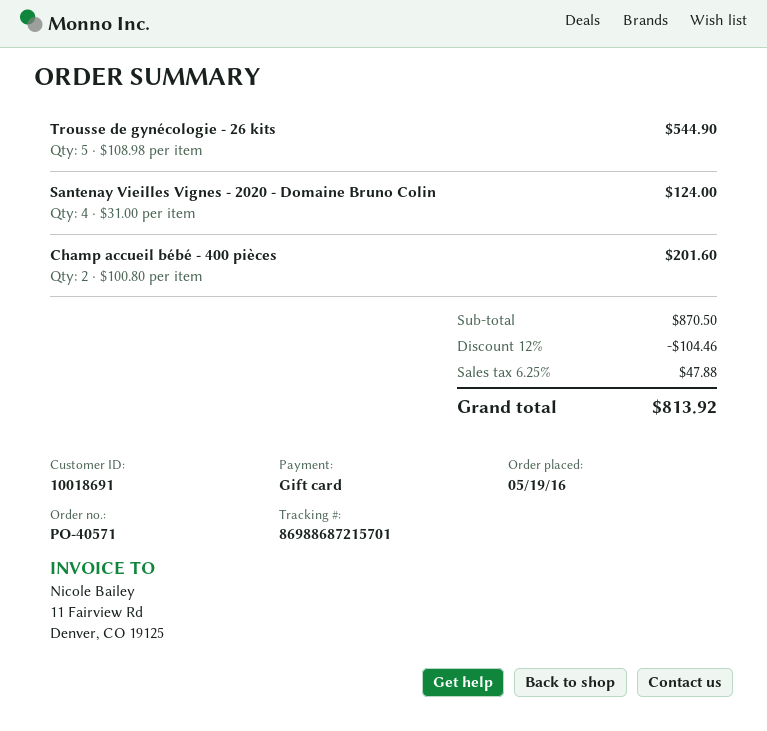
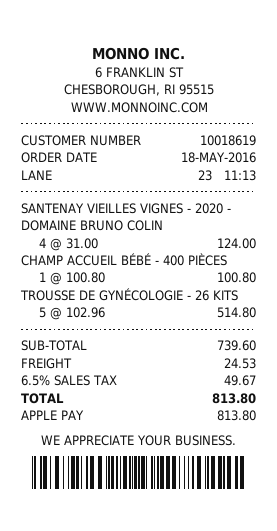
order date: 2016-05-19 -> 2016-05-18
customer number: 10018691 -> 10018619
payment method: gift card -> Apple Pay
Trousse de gynécologie - 26 kits: 5 x 108.98 = 544.90 -> 5 x 102.96 = 514.80
Champ accueil bébé - 400 pièces: 2 x 100.80 = 201.60 -> 1 x 100.80 = 100.80
subtotal: 870.50 -> 739.60
discount: 12% = 104.46 -> none
shipping: none -> 24.53
tax: 6.25% = 47.88 -> 6.5% = 49.67
total: 813.92 -> 813.80

